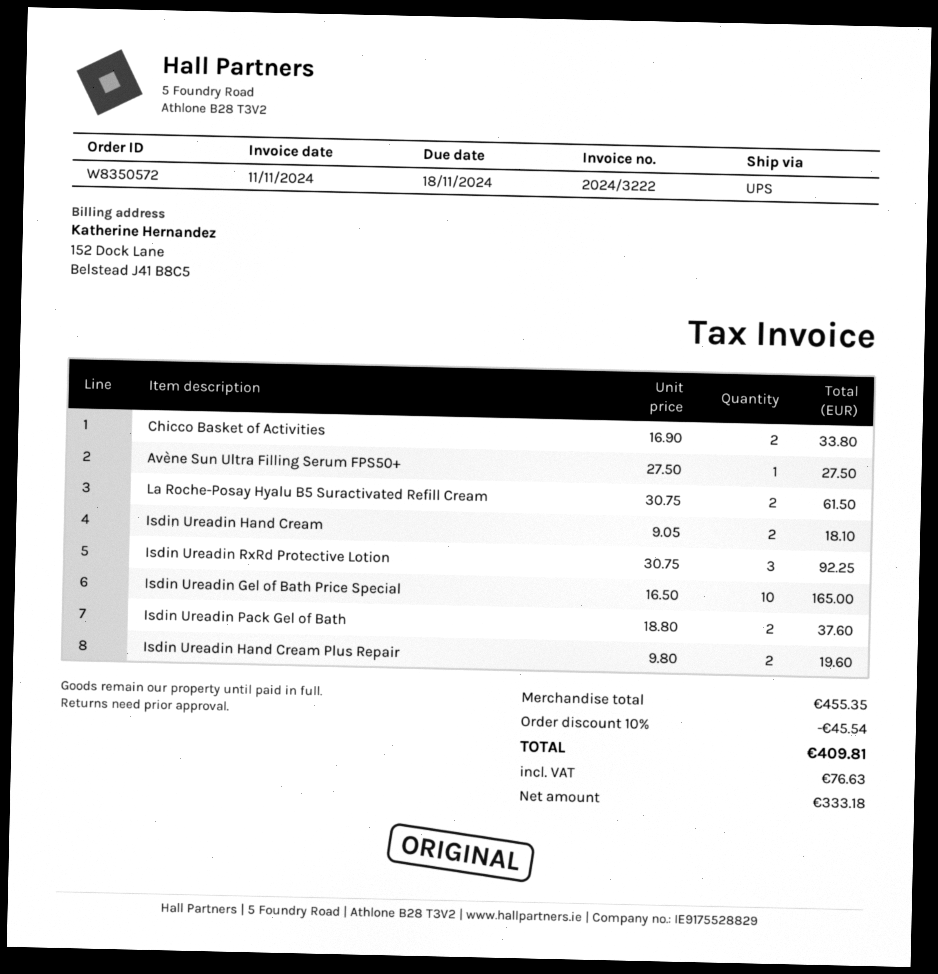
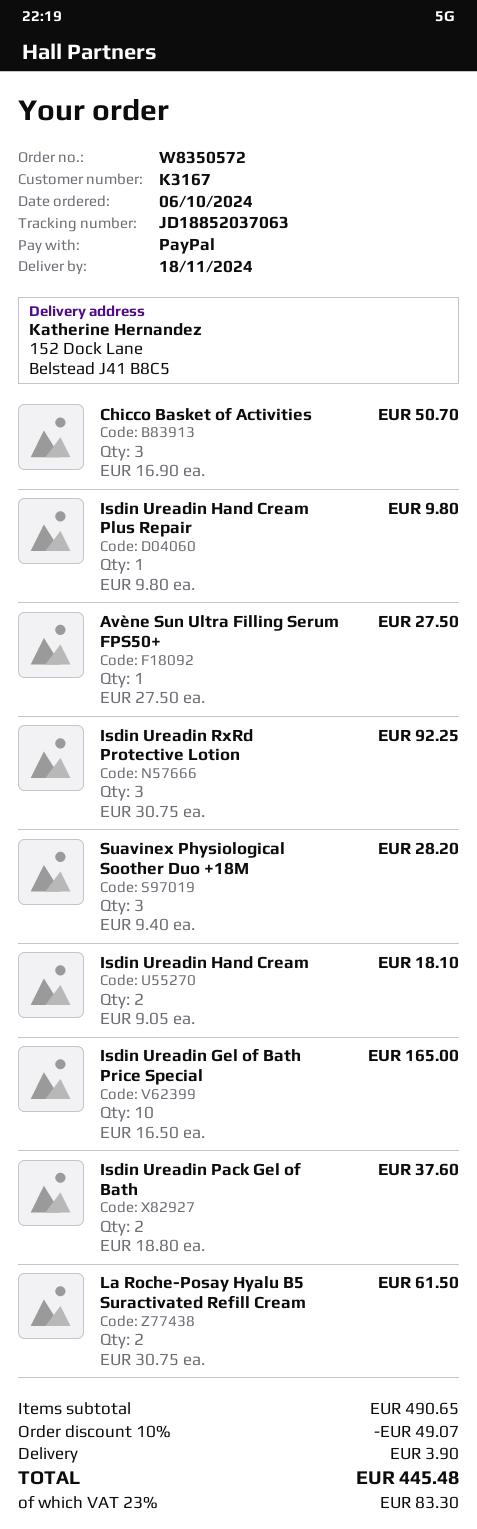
Chicco Basket of Activities: 2 x 16.90 = 33.80 -> 3 x 16.90 = 50.70
Isdin Ureadin Hand Cream Plus Repair: 2 x 9.80 = 19.60 -> 1 x 9.80 = 9.80
Suavinex Physiological Soother Duo +18M: none -> 3 x 9.40 = 28.20
subtotal: 455.35 -> 490.65
discount: 10% = 45.54 -> 10% = 49.07
shipping: none -> 3.90
tax: 76.63 -> 83.30
total: 409.81 -> 445.48

